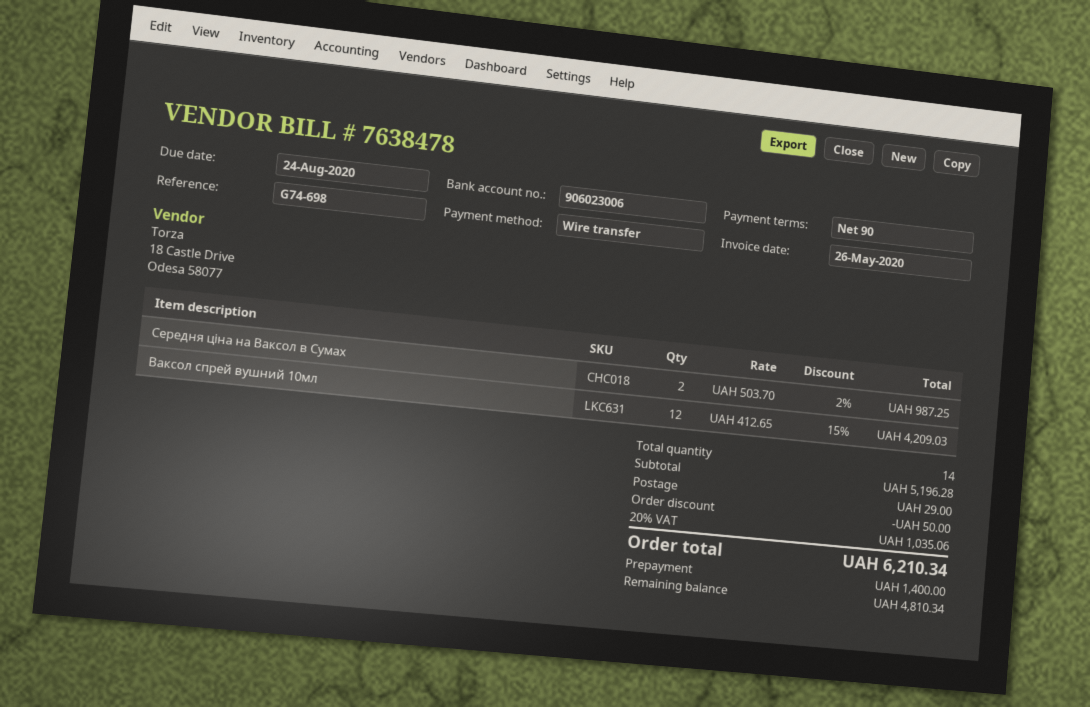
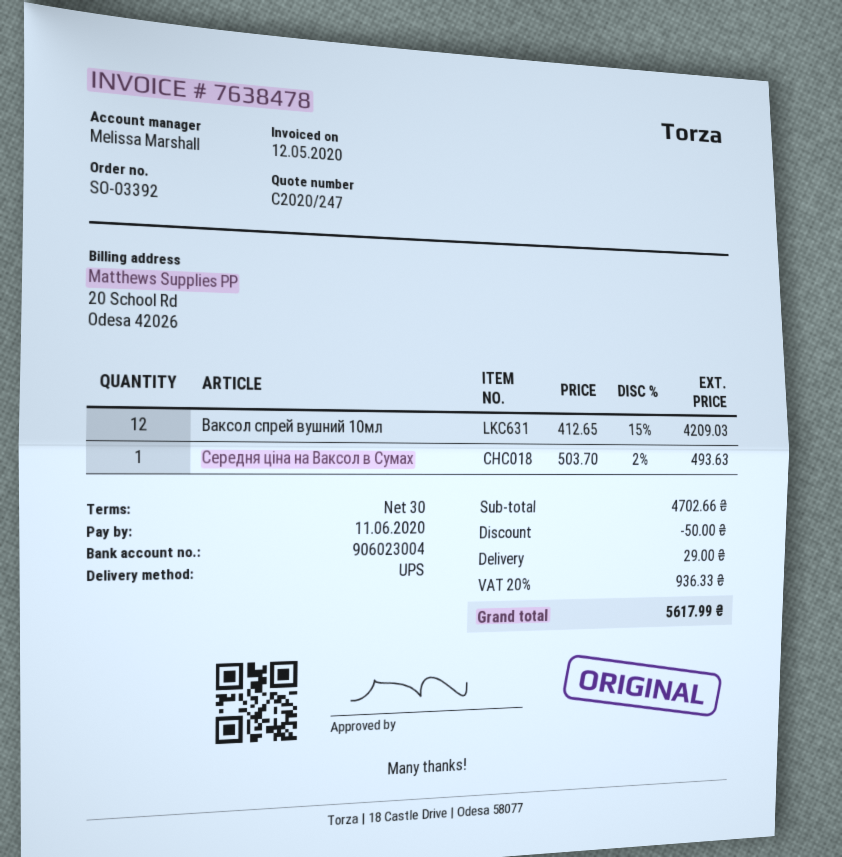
invoice date: 2020-05-26 -> 2020-05-12
payment terms: 90 days -> 30 days
due date: 2020-08-24 -> 2020-06-11
bank account: 906023006 -> 906023004
Середня ціна на Ваксол в Сумах: 2 x 503.70 - 2% = 987.25 -> 1 x 503.70 - 2% = 493.63
subtotal: 5196.28 -> 4702.66
tax: 20% = 1035.06 -> 20% = 936.33
total: 6210.34 -> 5617.99

